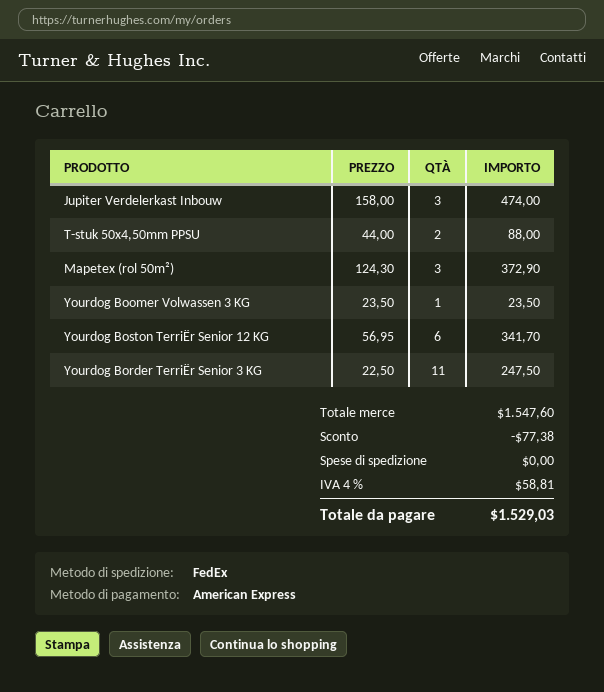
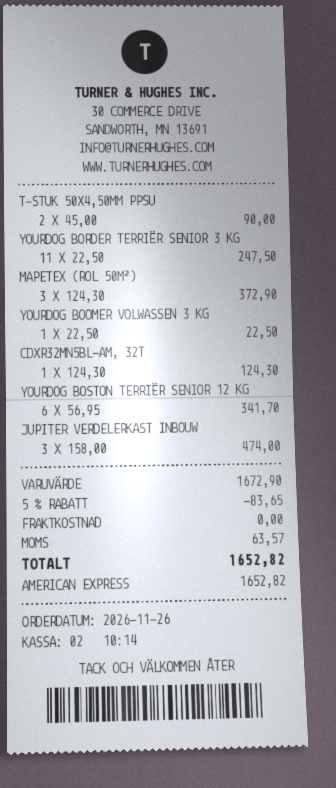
T-stuk 50x4,50mm PPSU: 2 x 44.00 = 88.00 -> 2 x 45.00 = 90.00
Yourdog Boomer Volwassen 3 KG: 1 x 23.50 = 23.50 -> 1 x 22.50 = 22.50
CDXR32MN5BL-AM, 32T: none -> 1 x 124.30 = 124.30
subtotal: 1547.60 -> 1672.90
discount: 77.38 -> 83.65
tax: 58.81 -> 63.57
total: 1529.03 -> 1652.82

